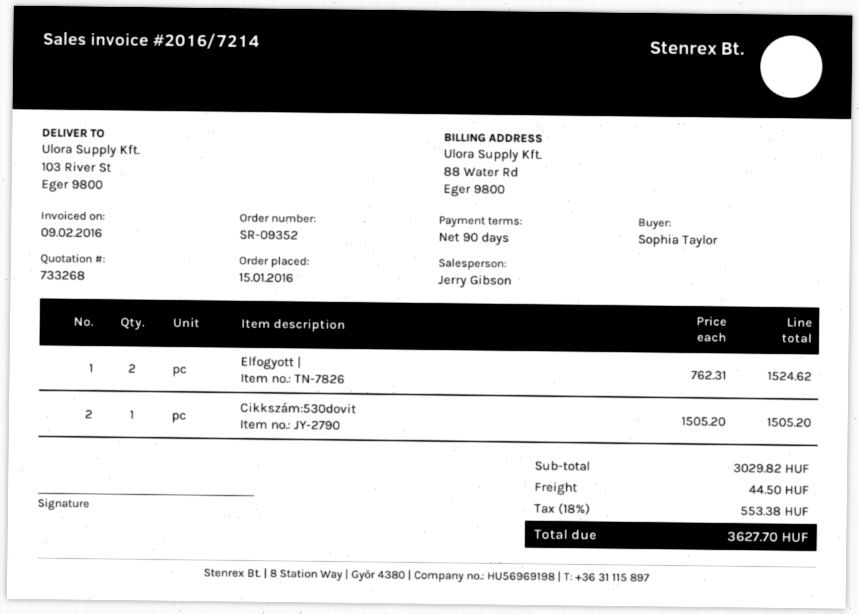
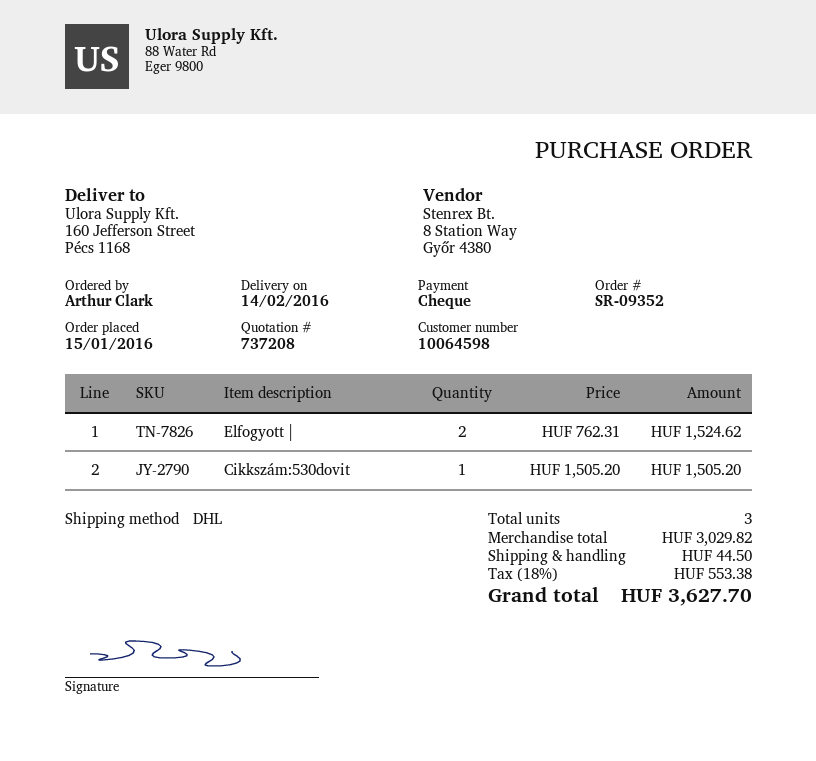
quote number: 733268 -> 737208
ordered by: Sophia Taylor -> Arthur Clark
ship to: 103 River St, Eger 9800 -> 160 Jefferson Street, Pécs 1168

